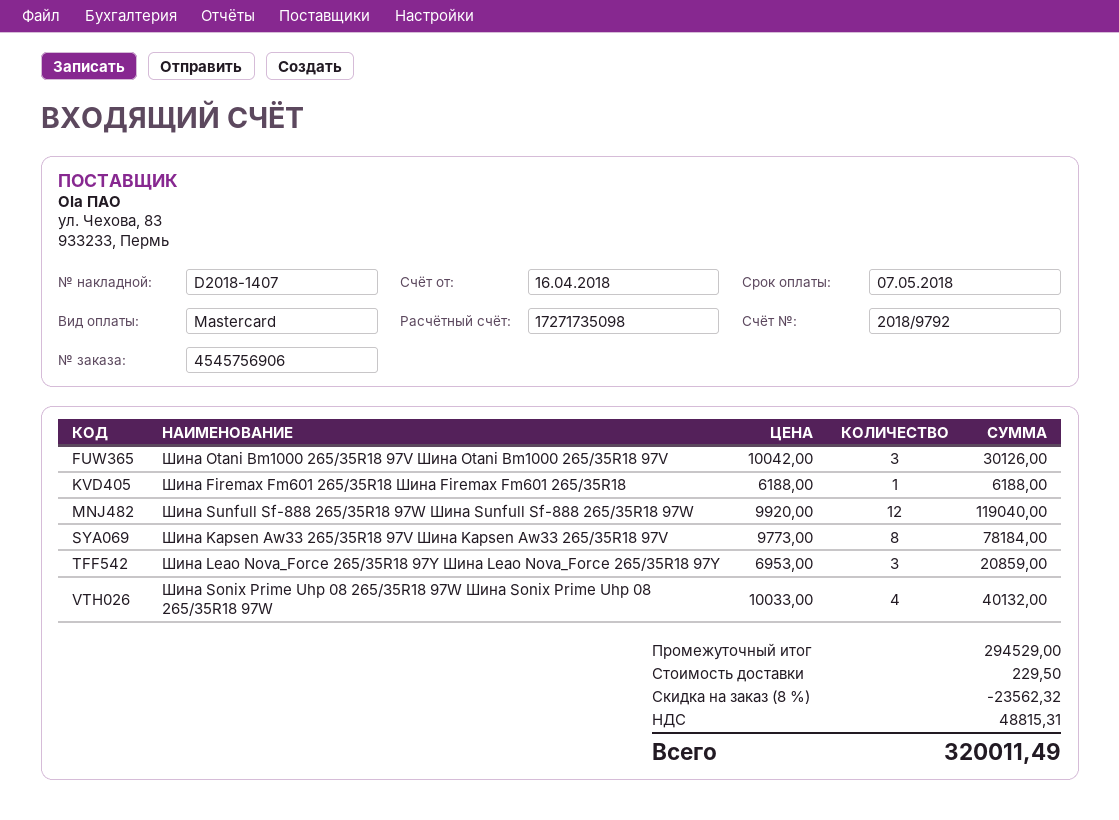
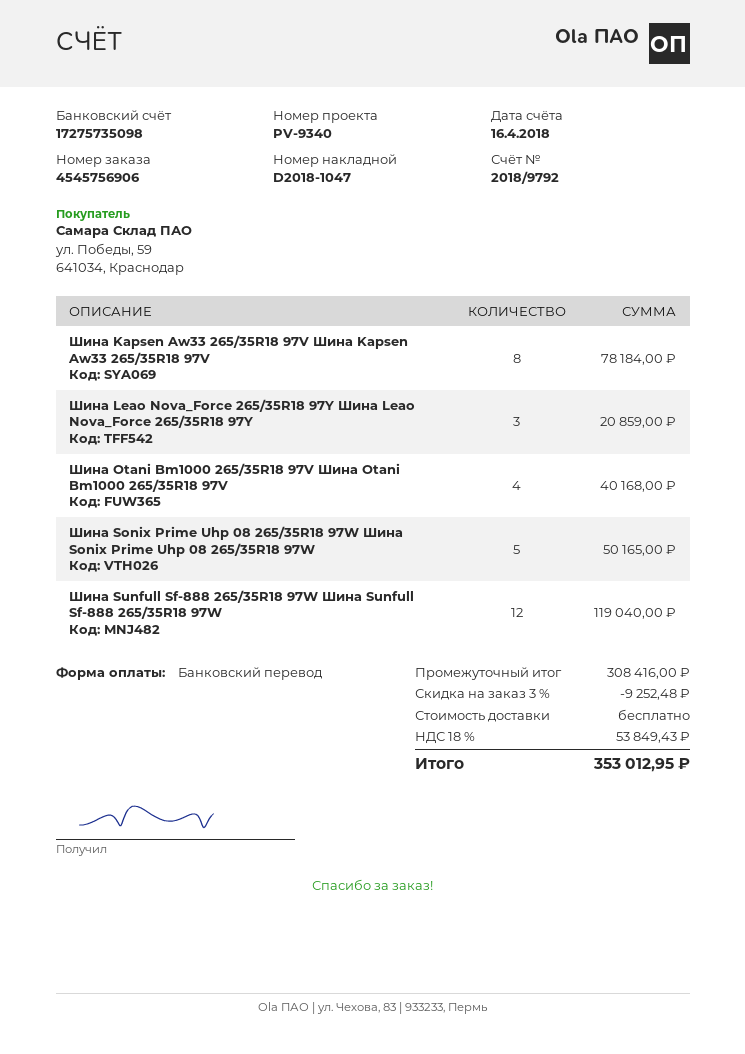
delivery note number: D2018-1407 -> D2018-1047
payment method: Mastercard -> bank transfer
bank account: 17271735098 -> 17275735098
Шина Otani Bm1000 265/35R18 97V Шина Otani Bm1000 265/35R18 97V: 3 for 30126.00 -> 4 for 40168.00
Шина Firemax Fm601 265/35R18 Шина Firemax Fm601 265/35R18: 1 for 6188.00 -> none
Шина Sonix Prime Uhp 08 265/35R18 97W Шина Sonix Prime Uhp 08 265/35R18 97W: 4 for 40132.00 -> 5 for 50165.00
subtotal: 294529.00 -> 308416.00
discount: 8% = 23562.32 -> 3% = 9252.48
shipping: 229.50 -> 0.00
tax: 48815.31 -> 53849.43
total: 320011.49 -> 353012.95

